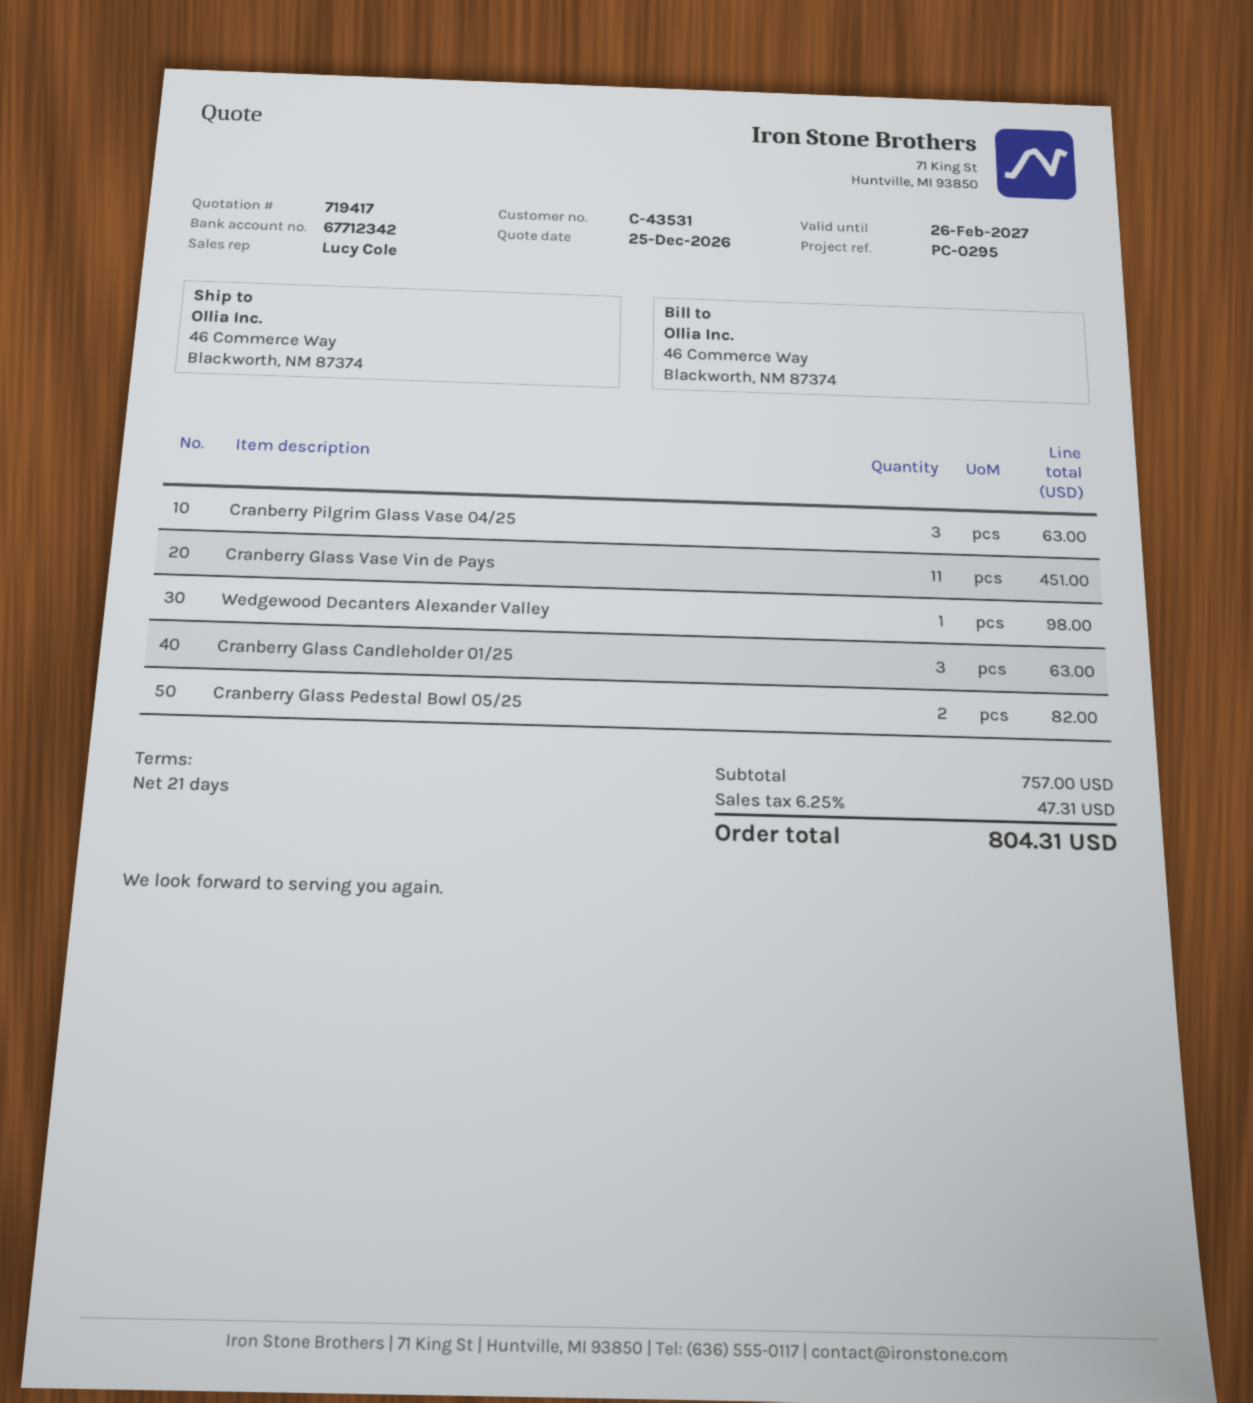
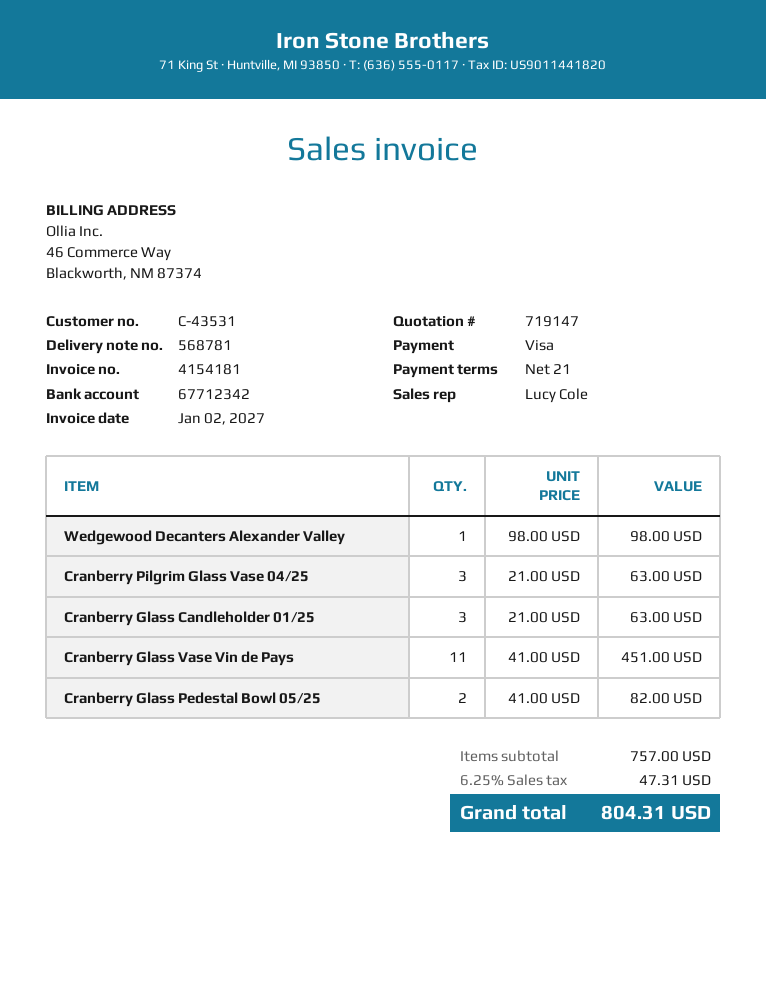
quote number: 719417 -> 719147

